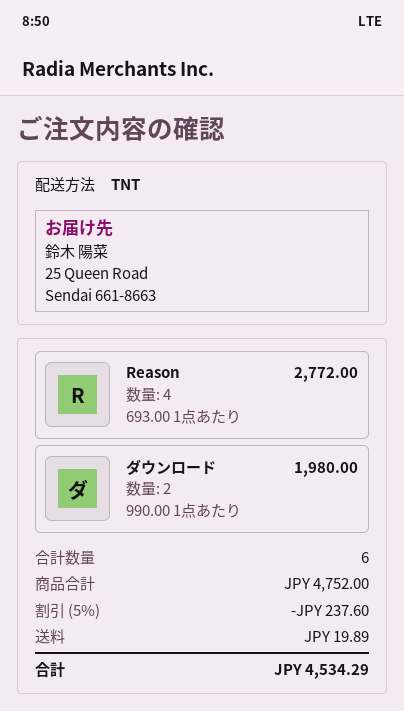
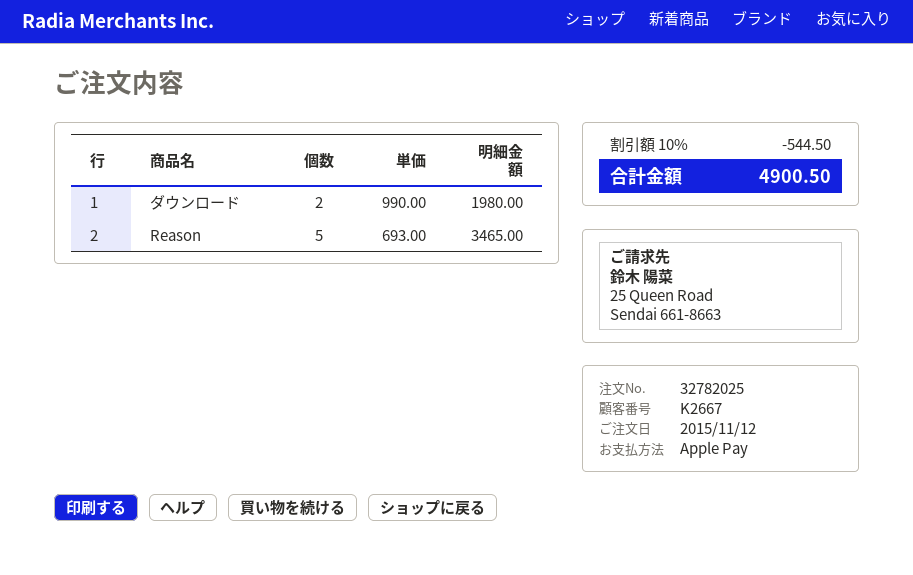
Reason: 4 x 693.00 = 2772.00 -> 5 x 693.00 = 3465.00
discount: 5% = 237.60 -> 10% = 544.50
shipping: 19.89 -> none
total: 4534.29 -> 4900.50

